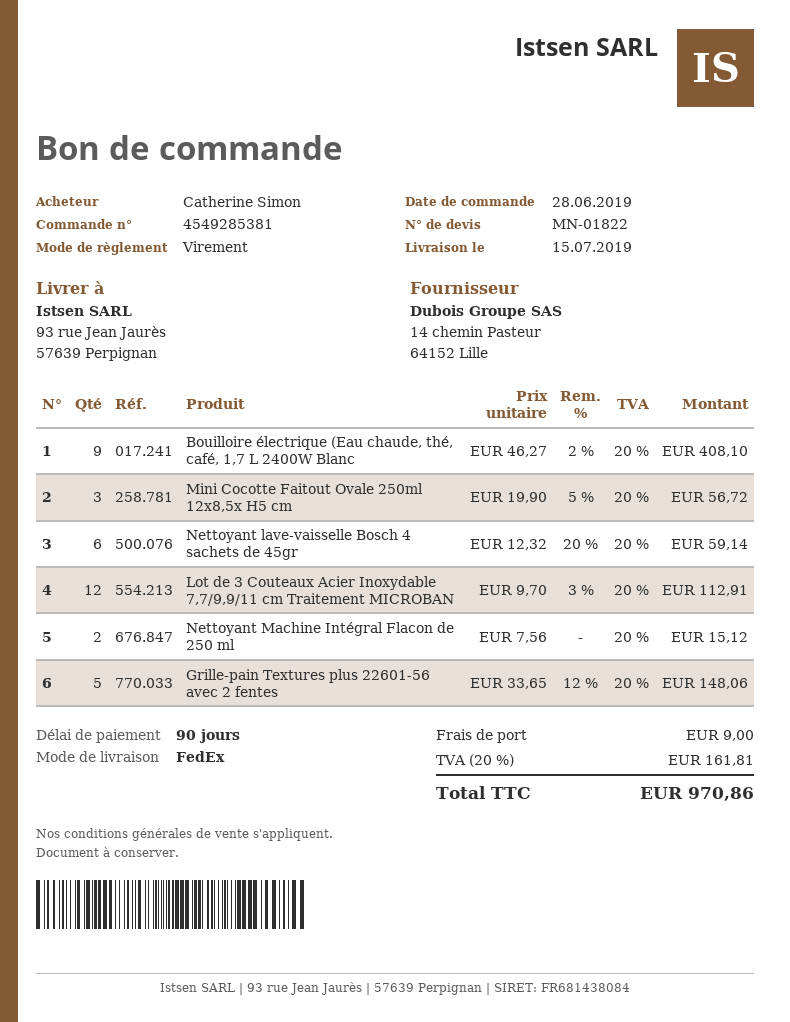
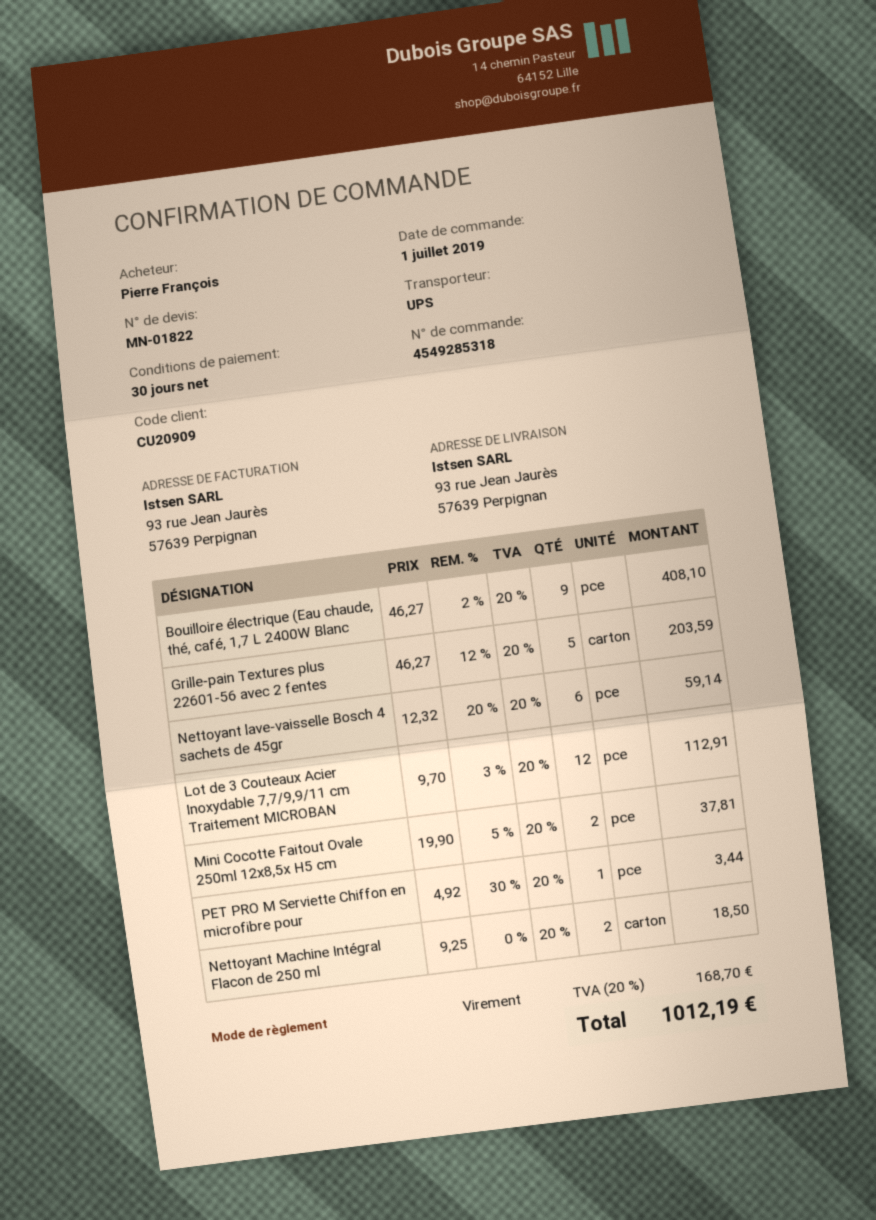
order number: 4549285381 -> 4549285318
order date: 2019-06-28 -> 2019-07-01
payment terms: 90 days -> 30 days
ordered by: Catherine Simon -> Pierre François
shipping method: FedEx -> UPS
Mini Cocotte Faitout Ovale 250ml 12x8,5x H5 cm: 3 x 19.90 - 5% = 56.72 -> 2 x 19.90 - 5% = 37.81
Nettoyant Machine Intégral Flacon de 250 ml: 2 x 7.56 = 15.12 -> 2 x 9.25 = 18.50
Grille-pain Textures plus 22601-56 avec 2 fentes: 5 x 33.65 - 12% = 148.06 -> 5 x 46.27 - 12% = 203.59
PET PRO M Serviette Chiffon en microfibre pour: none -> 1 x 4.92 - 30% = 3.44
shipping: 9.00 -> none
tax: 20% = 161.81 -> 20% = 168.70
total: 970.86 -> 1012.19

